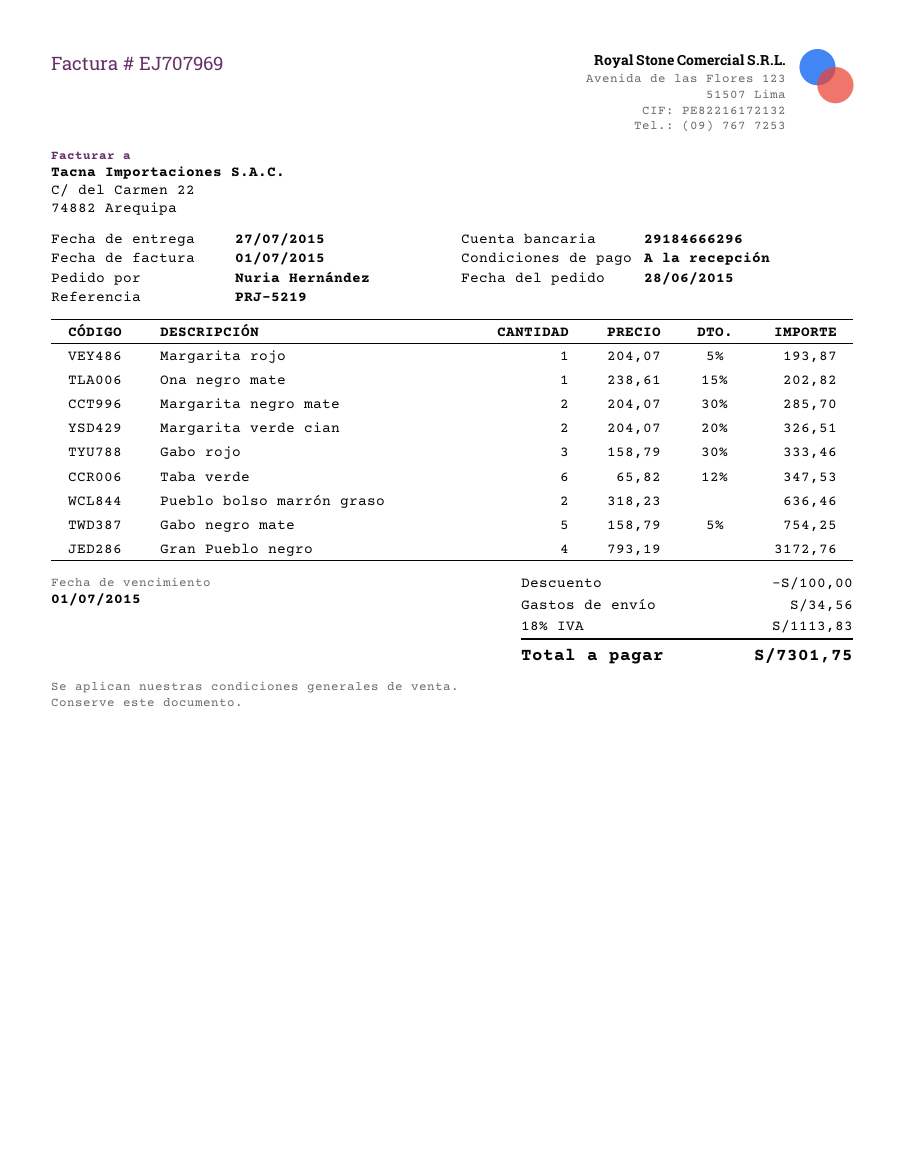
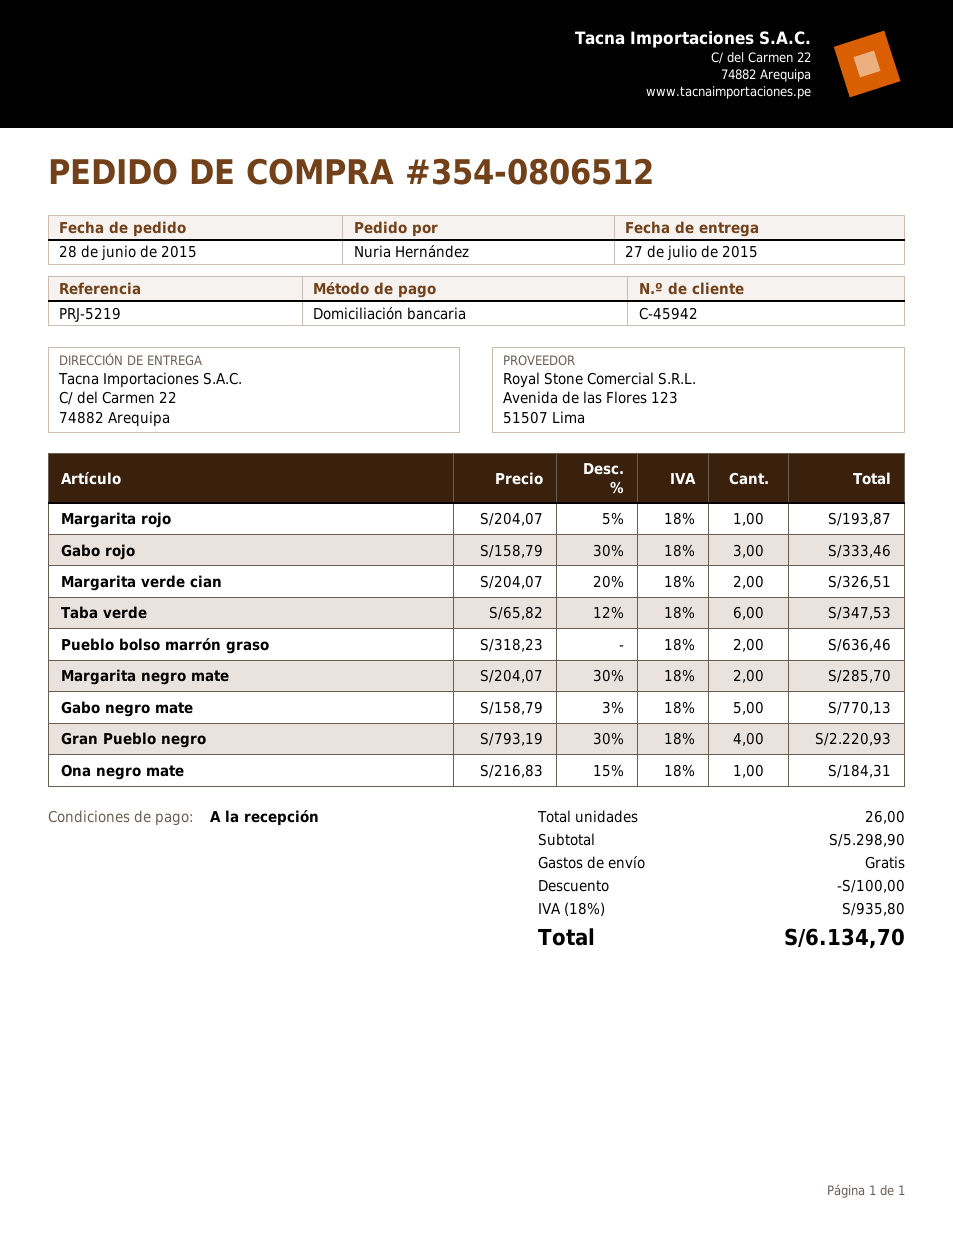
Ona negro mate: 1 x 238.61 - 15% = 202.82 -> 1 x 216.83 - 15% = 184.31
Gabo negro mate: 5 x 158.79 - 5% = 754.25 -> 5 x 158.79 - 3% = 770.13
Gran Pueblo negro: 4 x 793.19 = 3172.76 -> 4 x 793.19 - 30% = 2220.93
shipping: 34.56 -> 0.00
tax: 18% = 1113.83 -> 18% = 935.80
total: 7301.75 -> 6134.70

